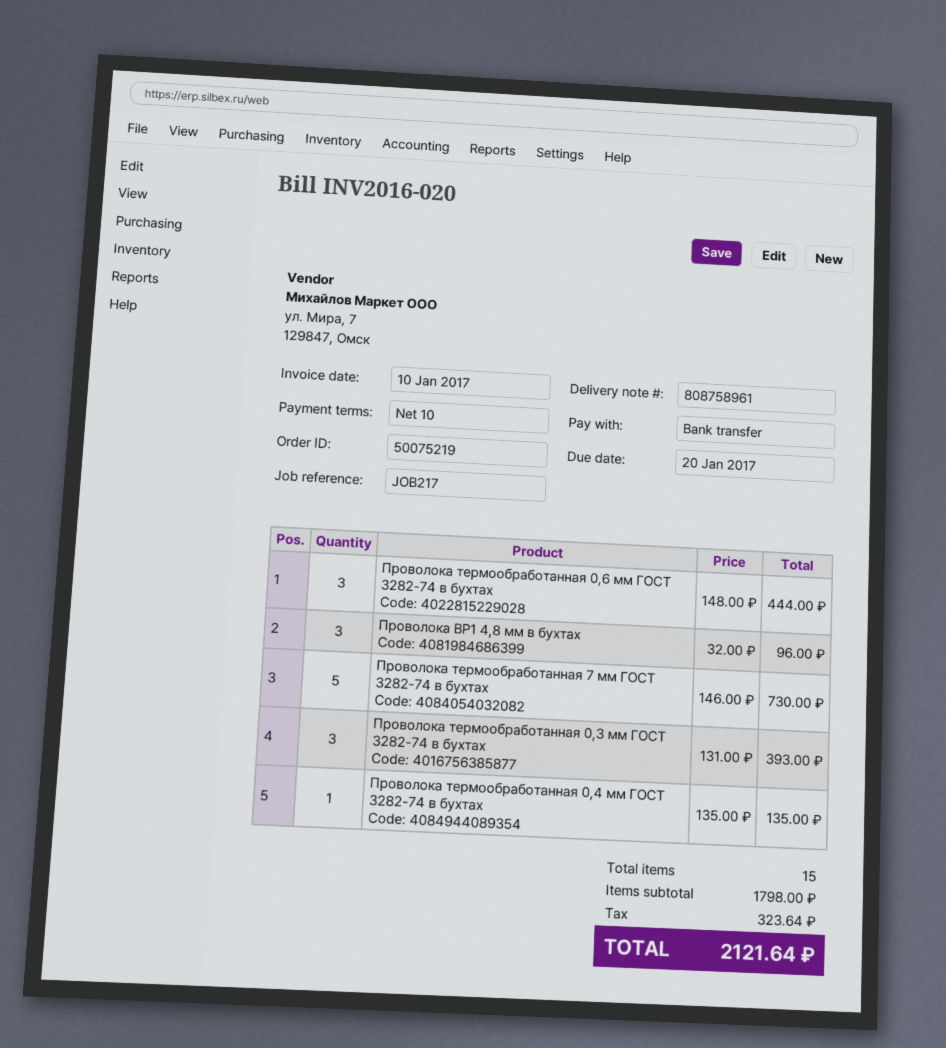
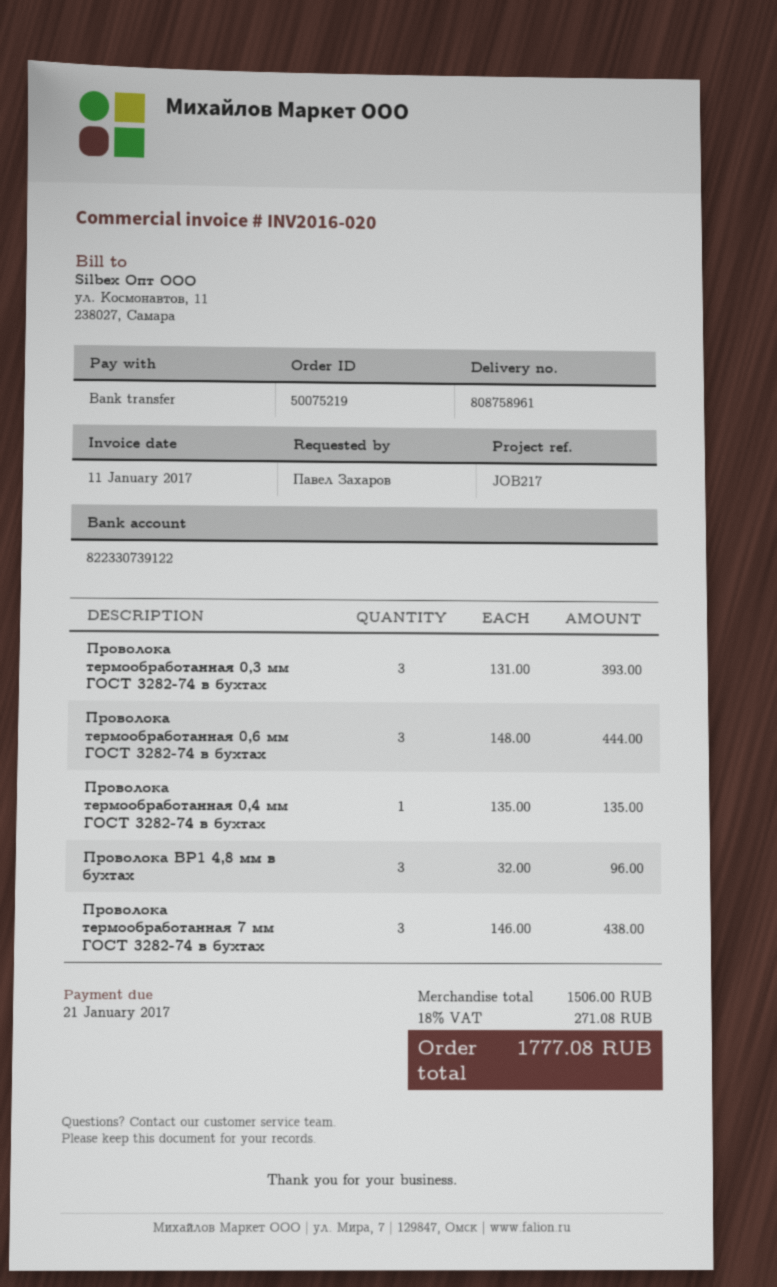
invoice date: 2017-01-10 -> 2017-01-11
due date: 2017-01-20 -> 2017-01-21
Проволока термообработанная 7 мм ГОСТ 3282-74 в бухтах: 5 x 146.00 = 730.00 -> 3 x 146.00 = 438.00
subtotal: 1798.00 -> 1506.00
tax: 323.64 -> 271.08
total: 2121.64 -> 1777.08

